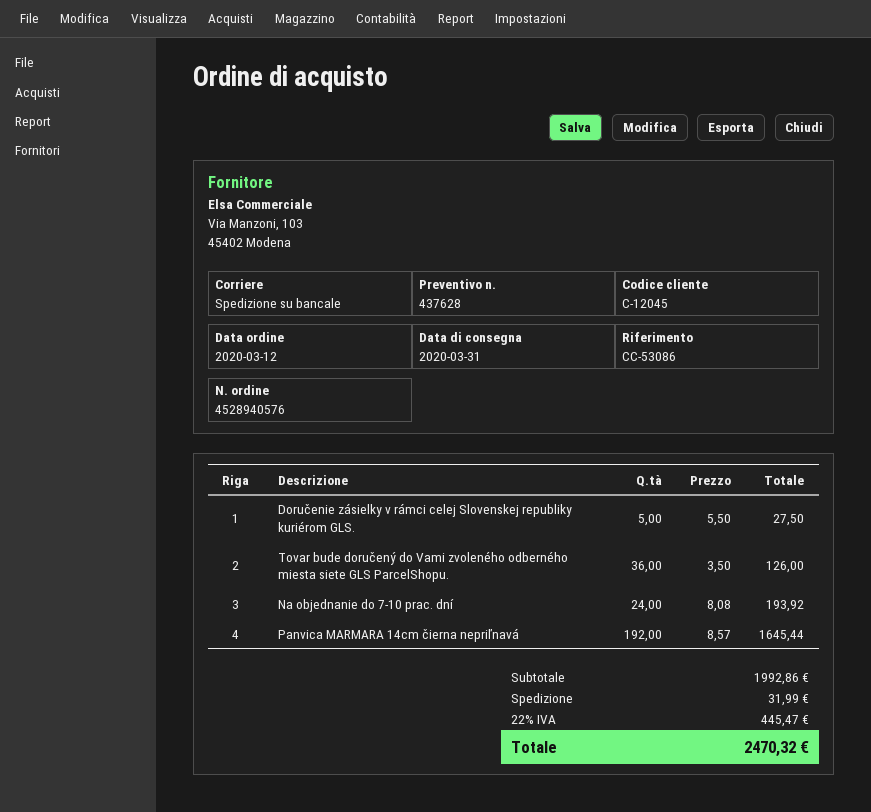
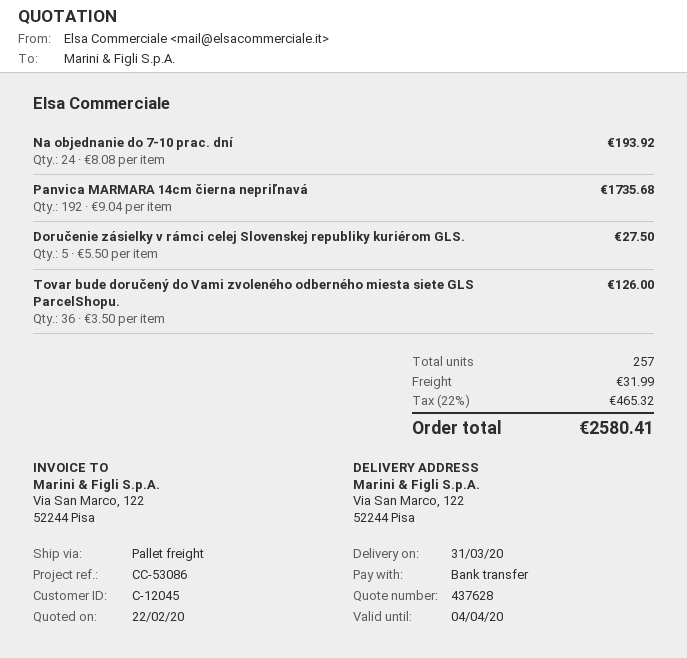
Panvica MARMARA 14cm čierna nepriľnavá: 192 x 8.57 = 1645.44 -> 192 x 9.04 = 1735.68
tax: 22% = 445.47 -> 22% = 465.32
total: 2470.32 -> 2580.41

